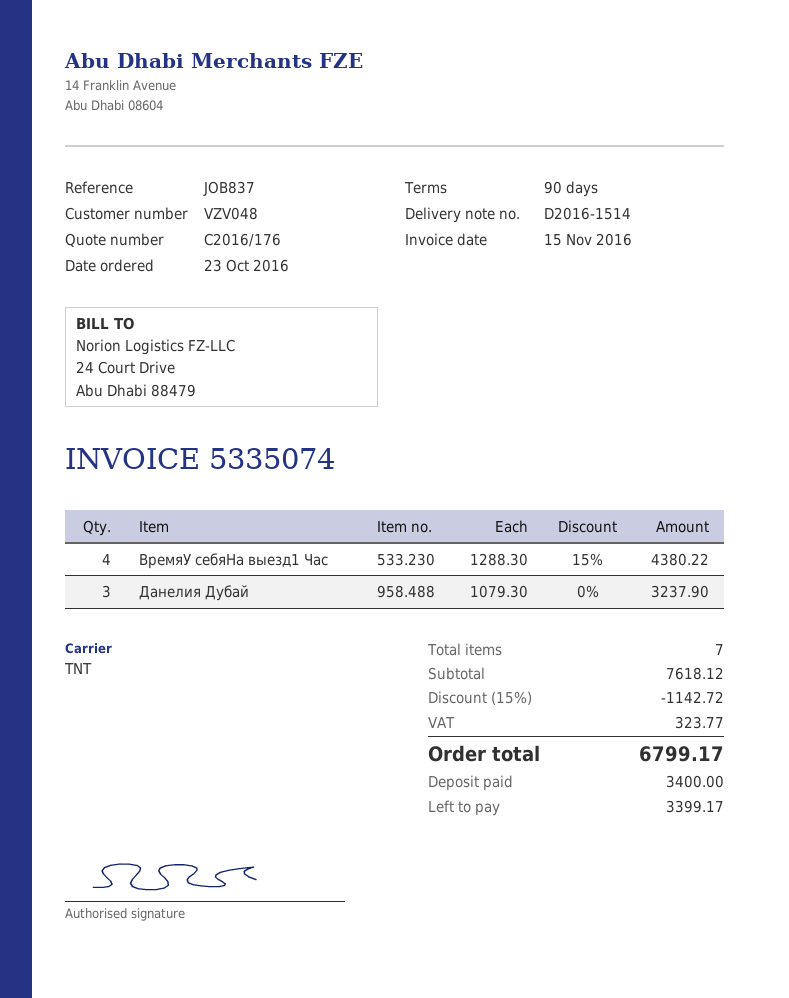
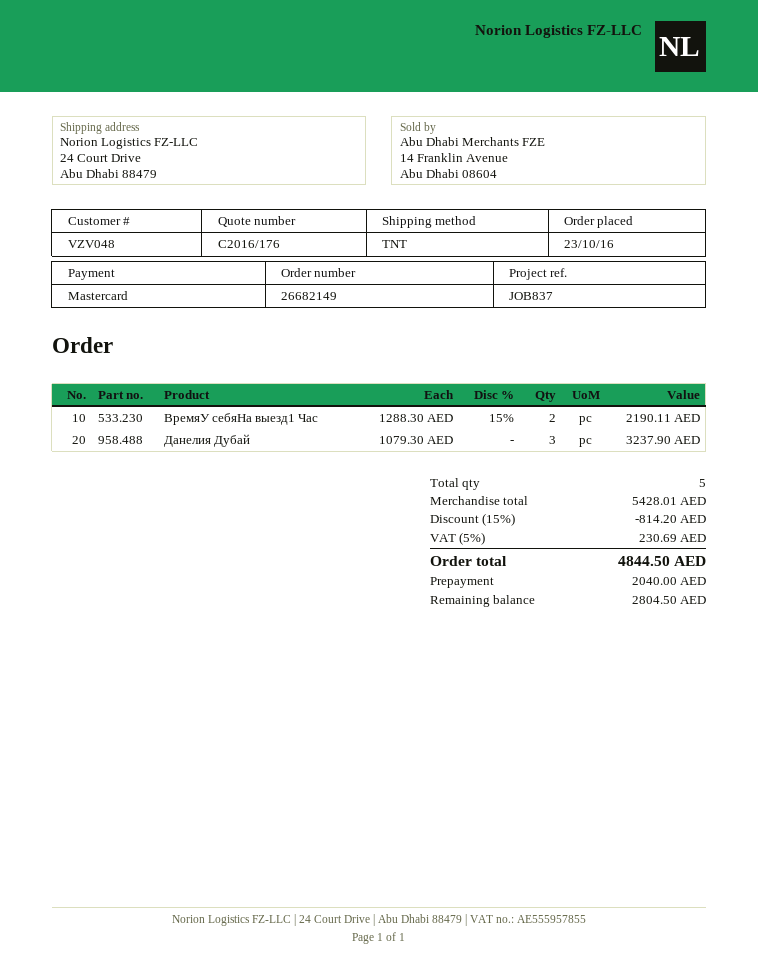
ВремяУ себяНа выезд1 Час: 4 x 1288.30 - 15% = 4380.22 -> 2 x 1288.30 - 15% = 2190.11
total quantity: 7 -> 5
subtotal: 7618.12 -> 5428.01
discount: 15% = 1142.72 -> 15% = 814.20
tax: 323.77 -> 230.69
total: 6799.17 -> 4844.50
deposit: 3400.00 -> 2040.00
balance: 3399.17 -> 2804.50

